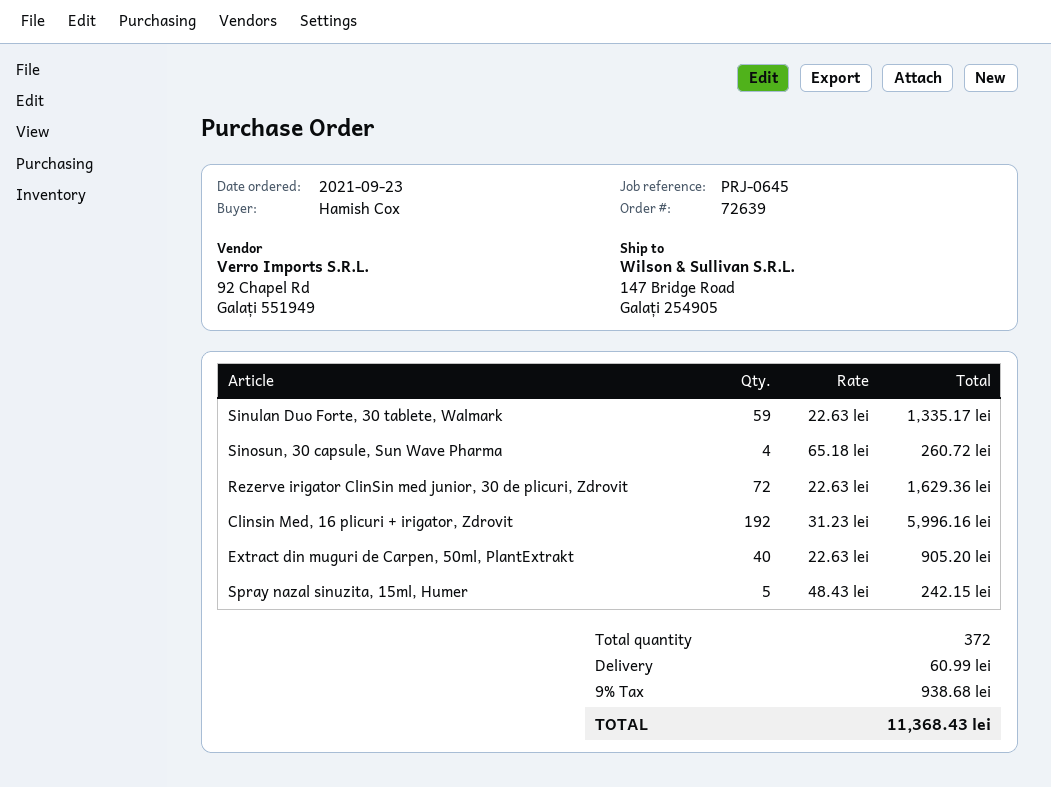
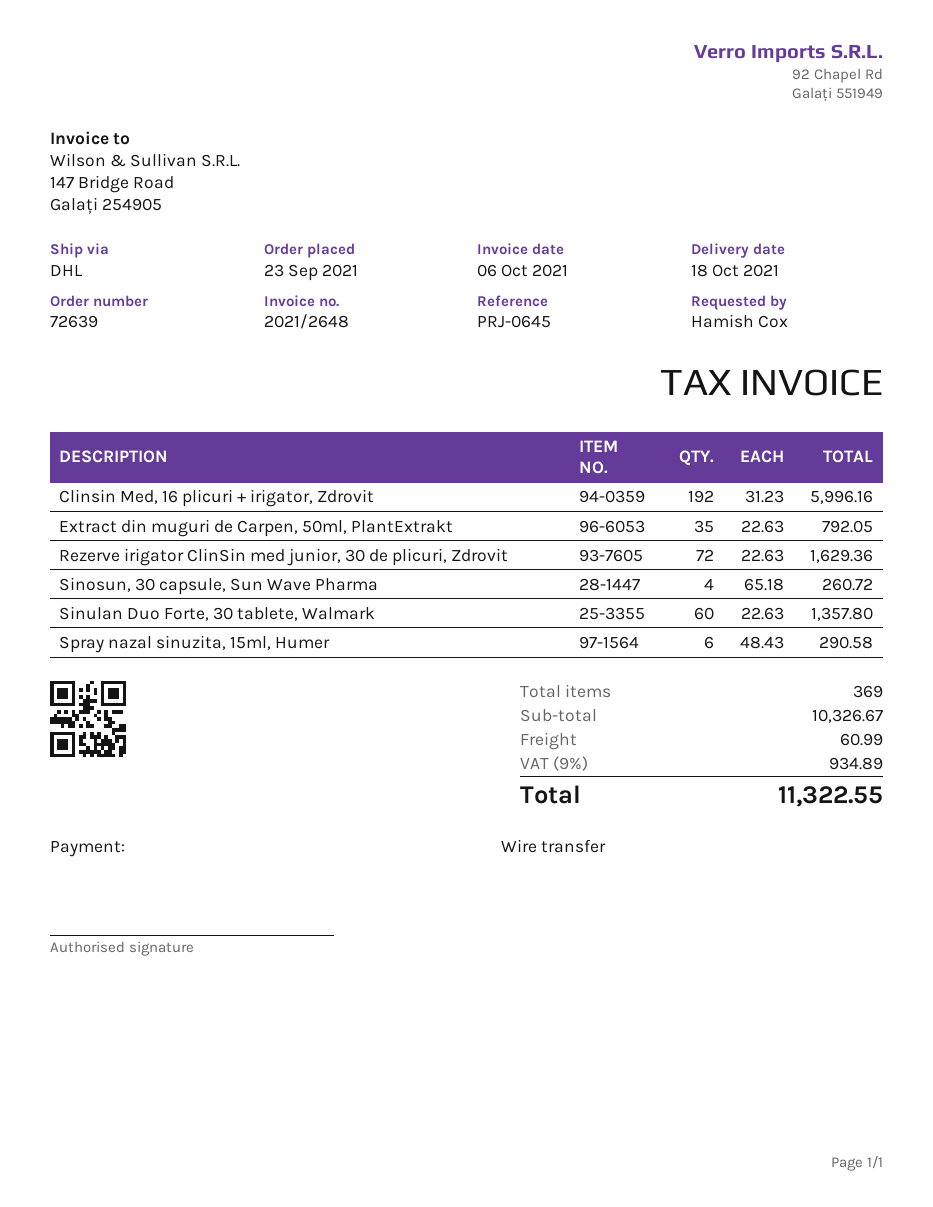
Sinulan Duo Forte, 30 tablete, Walmark: 59 x 22.63 = 1335.17 -> 60 x 22.63 = 1357.80
Extract din muguri de Carpen, 50ml, PlantExtrakt: 40 x 22.63 = 905.20 -> 35 x 22.63 = 792.05
Spray nazal sinuzita, 15ml, Humer: 5 x 48.43 = 242.15 -> 6 x 48.43 = 290.58
total quantity: 372 -> 369
tax: 9% = 938.68 -> 9% = 934.89
total: 11368.43 -> 11322.55

